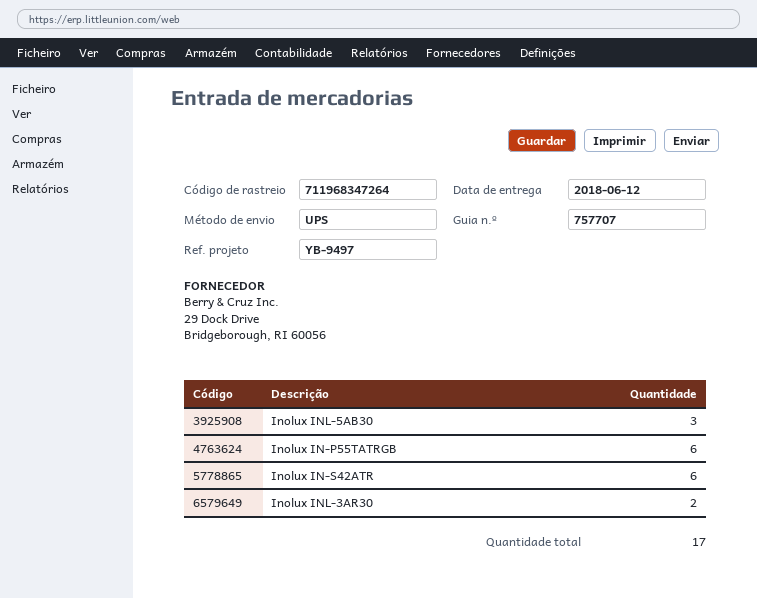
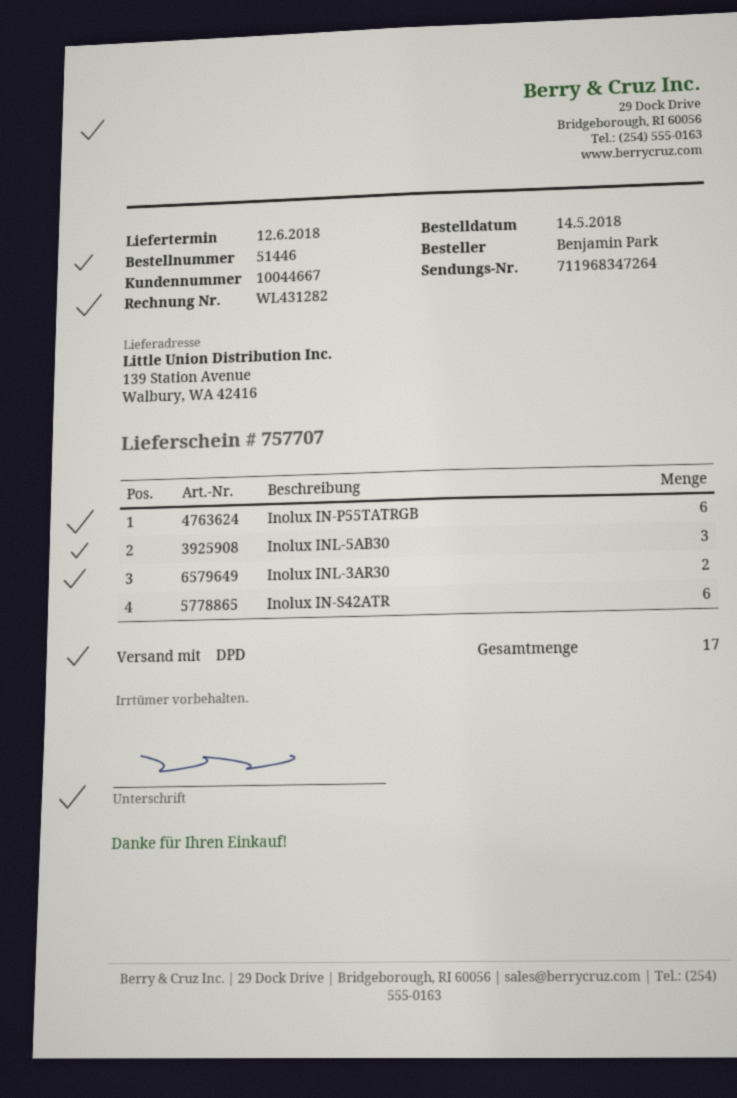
shipping method: UPS -> DPD

